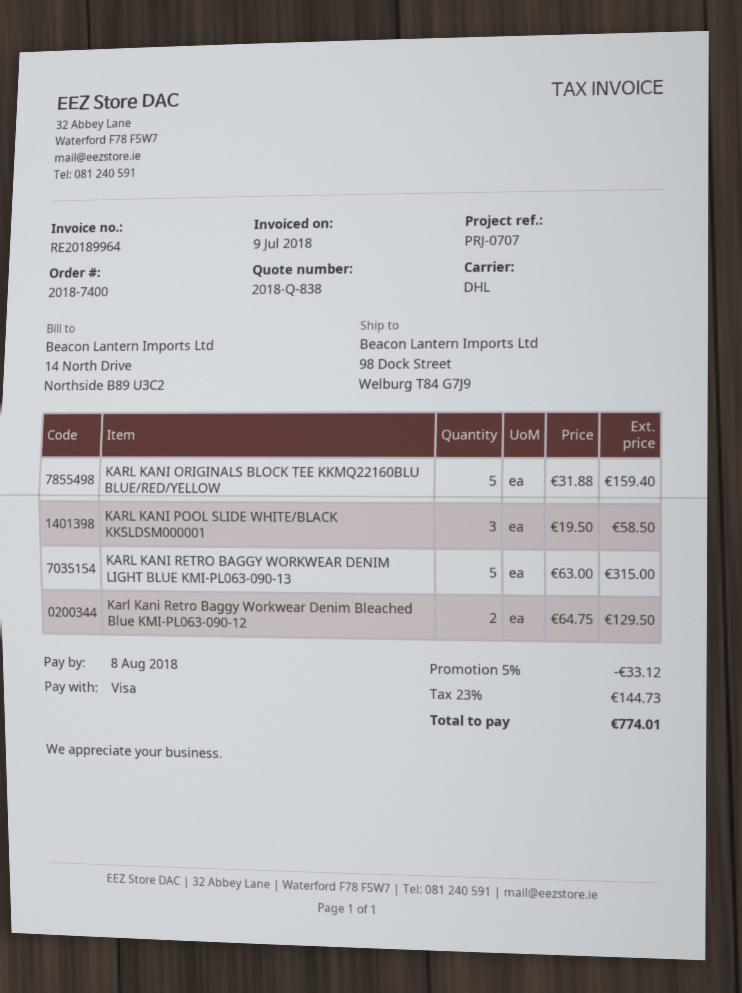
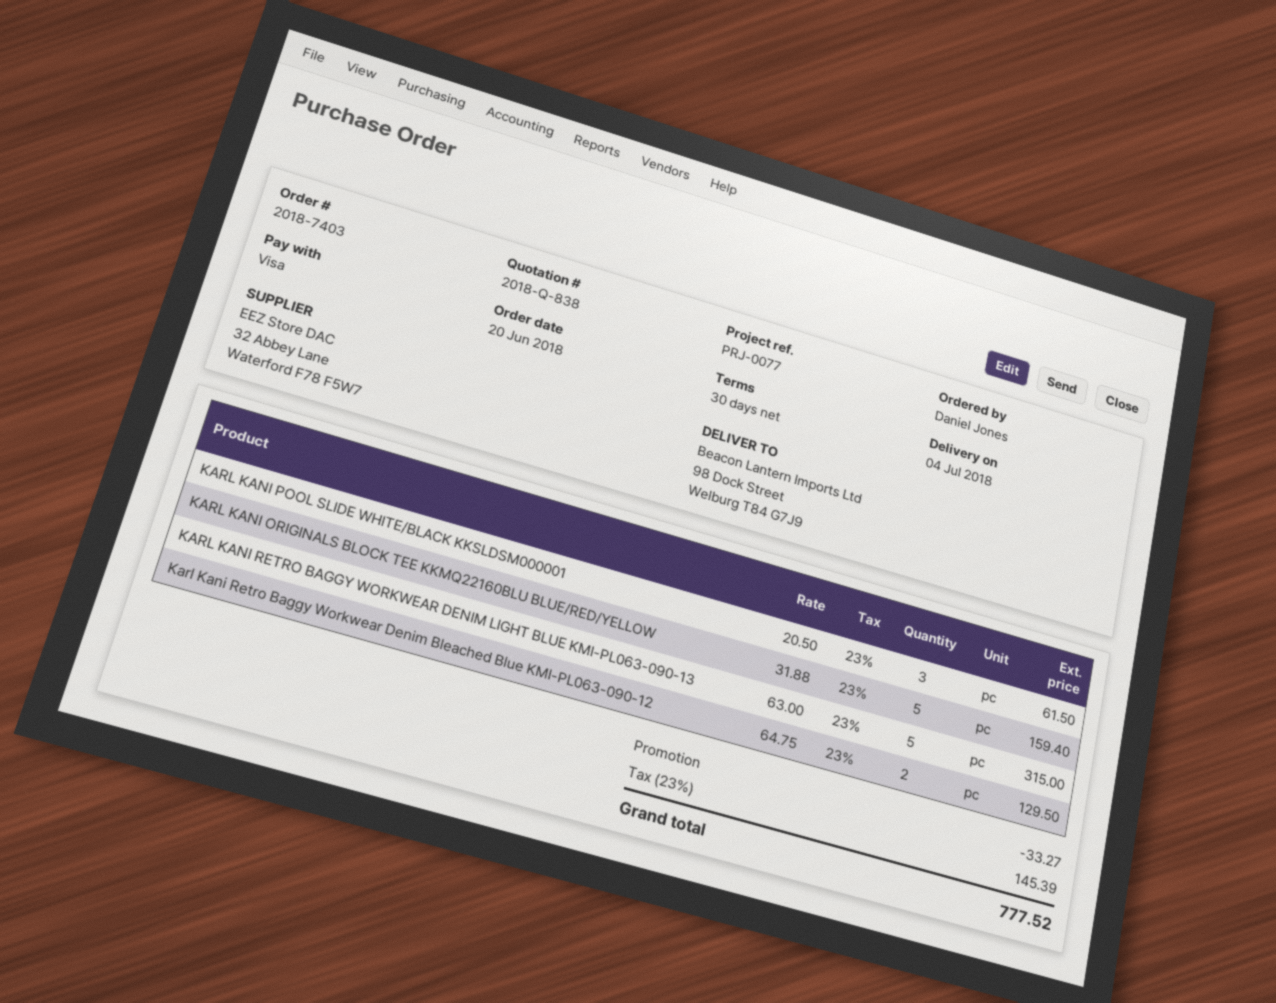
order number: 2018-7400 -> 2018-7403
reference: PRJ-0707 -> PRJ-0077
KARL KANI POOL SLIDE WHITE/BLACK KKSLDSM000001: 3 x 19.50 = 58.50 -> 3 x 20.50 = 61.50
discount: 33.12 -> 33.27
tax: 23% = 144.73 -> 23% = 145.39
total: 774.01 -> 777.52

